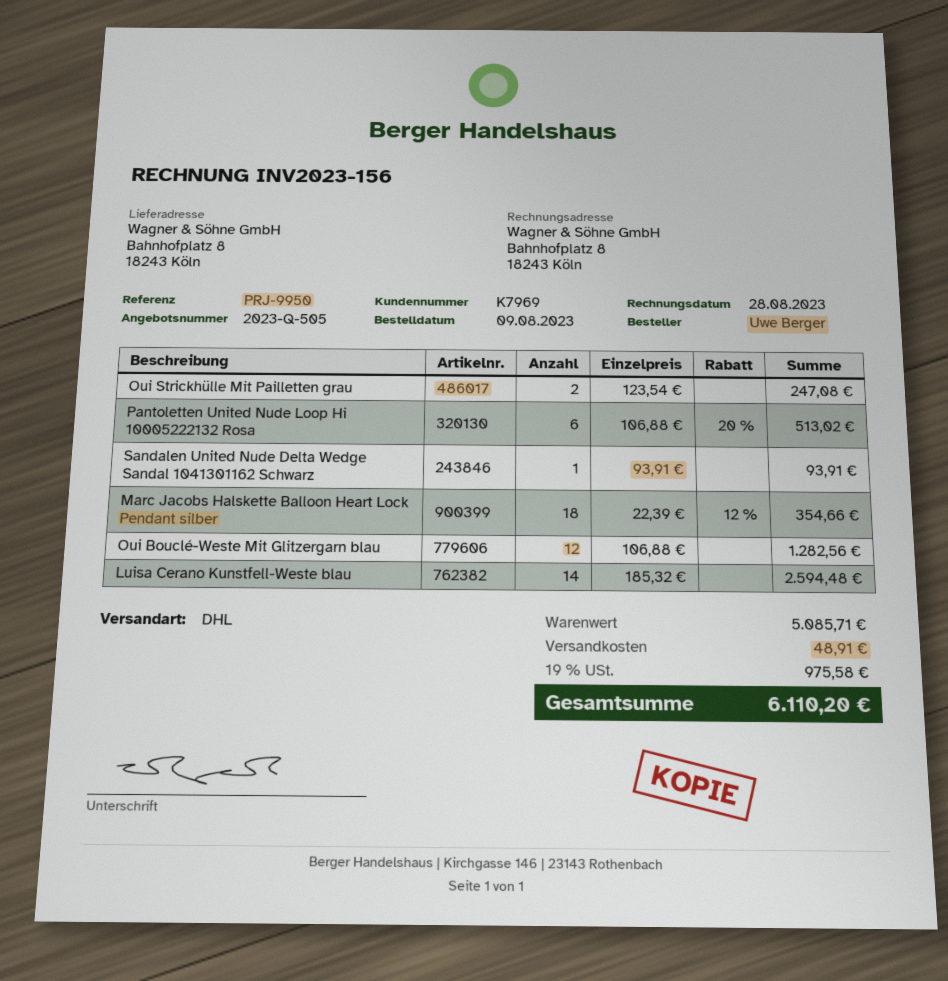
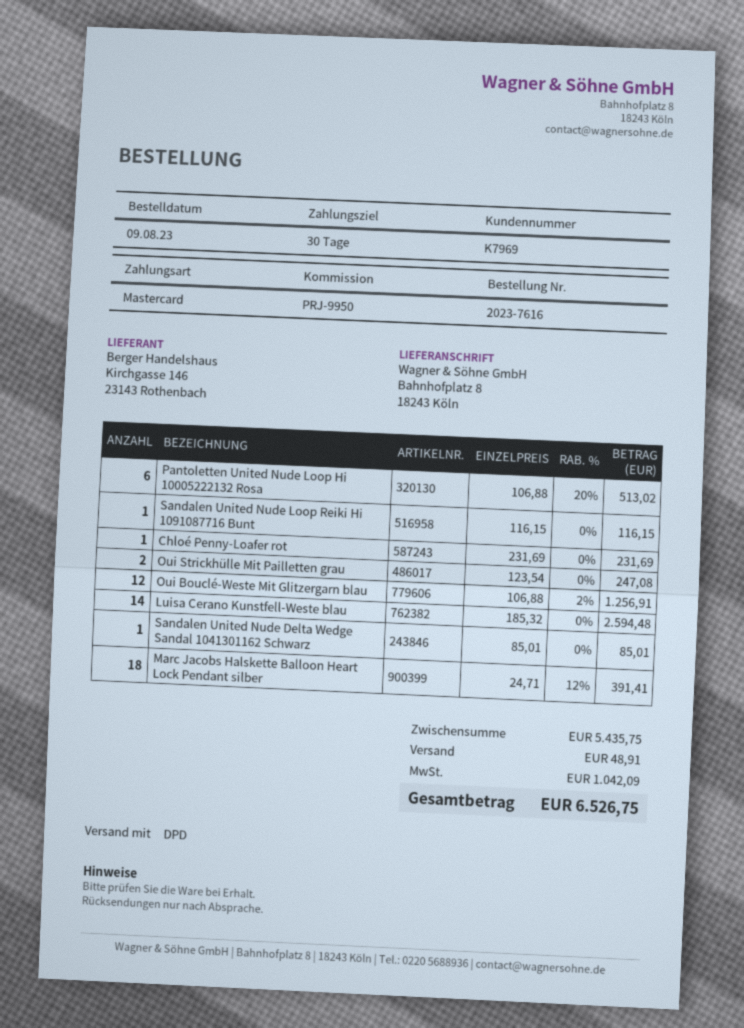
shipping method: DHL -> DPD
Sandalen United Nude Delta Wedge Sandal 1041301162 Schwarz: 1 x 93.91 = 93.91 -> 1 x 85.01 = 85.01
Marc Jacobs Halskette Balloon Heart Lock Pendant silber: 18 x 22.39 - 12% = 354.66 -> 18 x 24.71 - 12% = 391.41
Oui Bouclé-Weste Mit Glitzergarn blau: 12 x 106.88 = 1282.56 -> 12 x 106.88 - 2% = 1256.91
Sandalen United Nude Loop Reiki Hi 1091087716 Bunt: none -> 1 x 116.15 = 116.15
Chloé Penny-Loafer rot: none -> 1 x 231.69 = 231.69
subtotal: 5085.71 -> 5435.75
tax: 975.58 -> 1042.09
total: 6110.20 -> 6526.75

